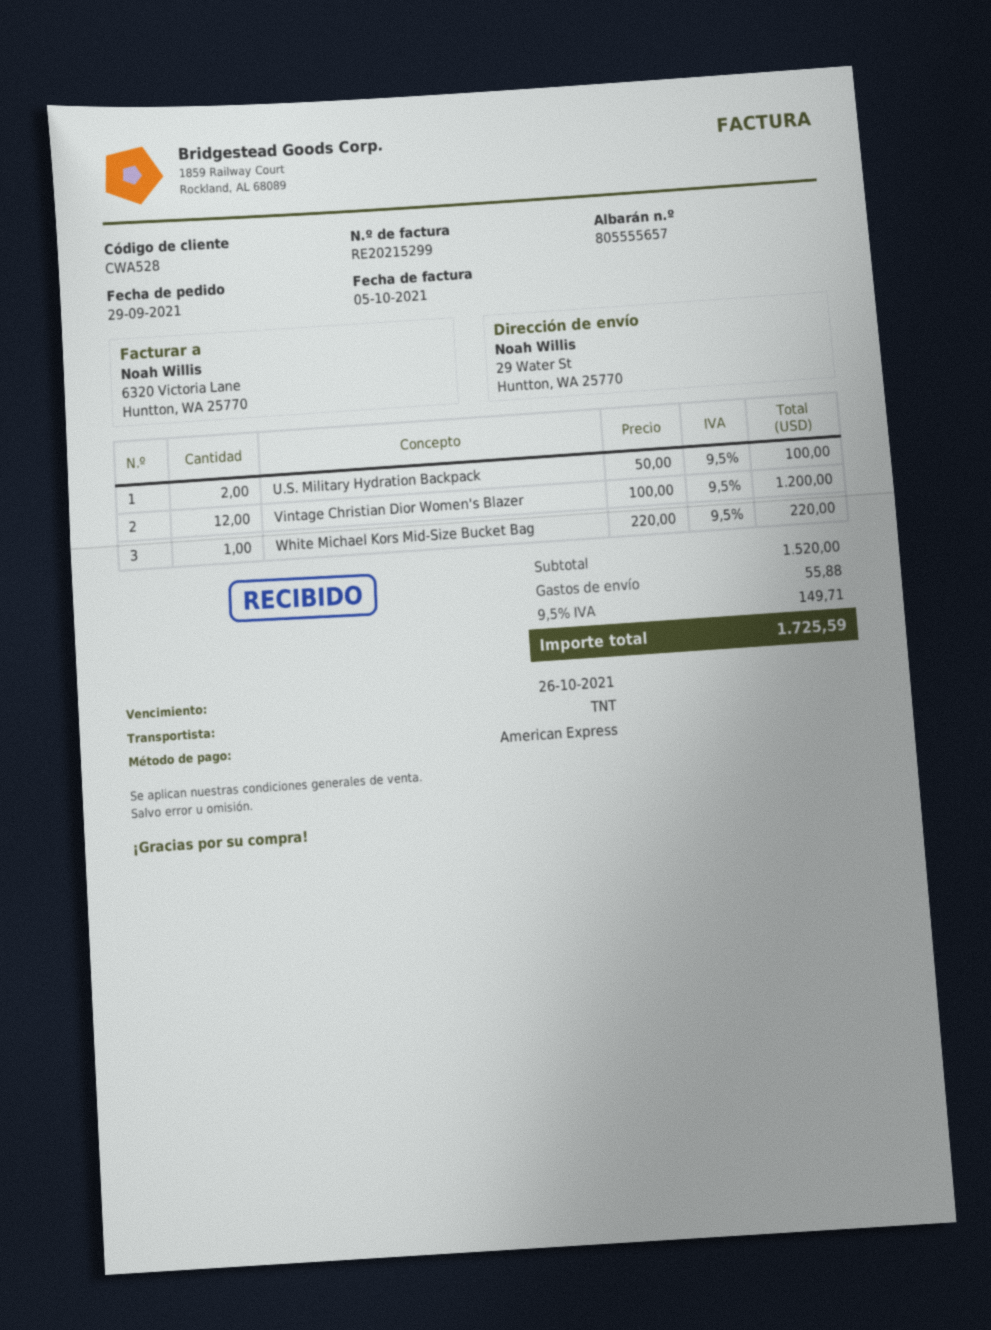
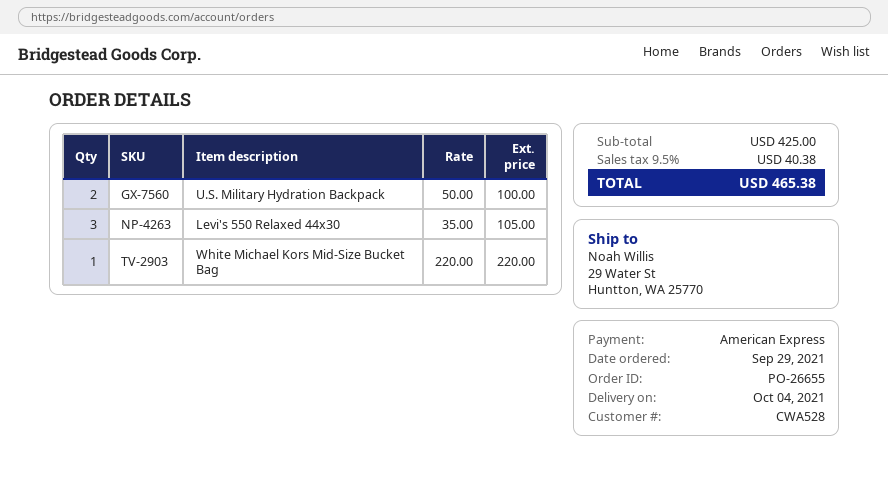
Vintage Christian Dior Women's Blazer: 12 x 100.00 = 1200.00 -> none
Levi's 550 Relaxed 44x30: none -> 3 x 35.00 = 105.00
subtotal: 1520.00 -> 425.00
shipping: 55.88 -> none
tax: 9.5% = 149.71 -> 9.5% = 40.38
total: 1725.59 -> 465.38

